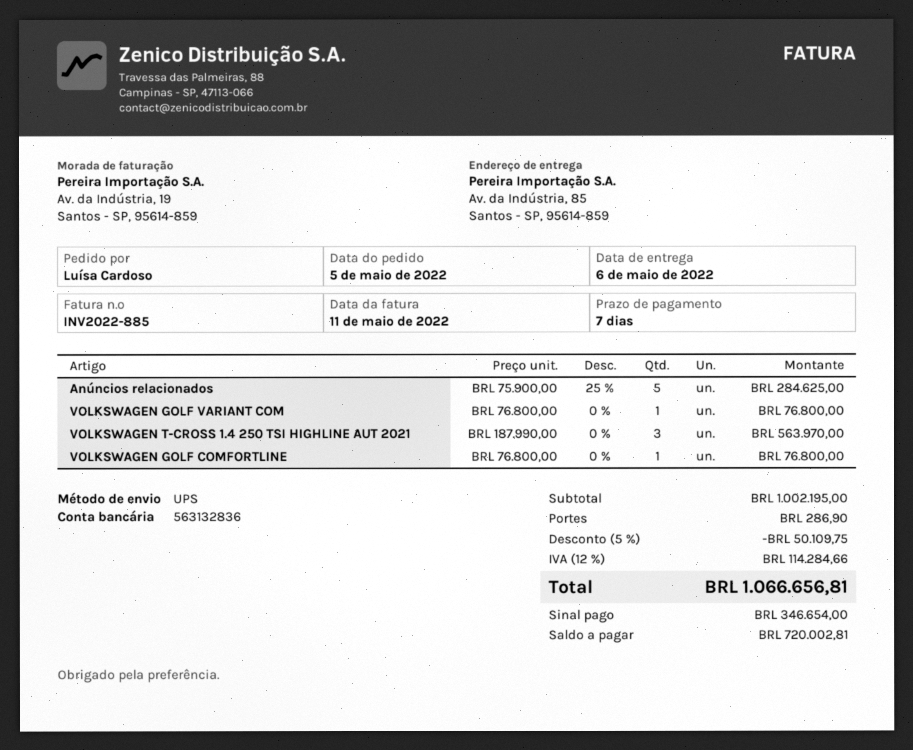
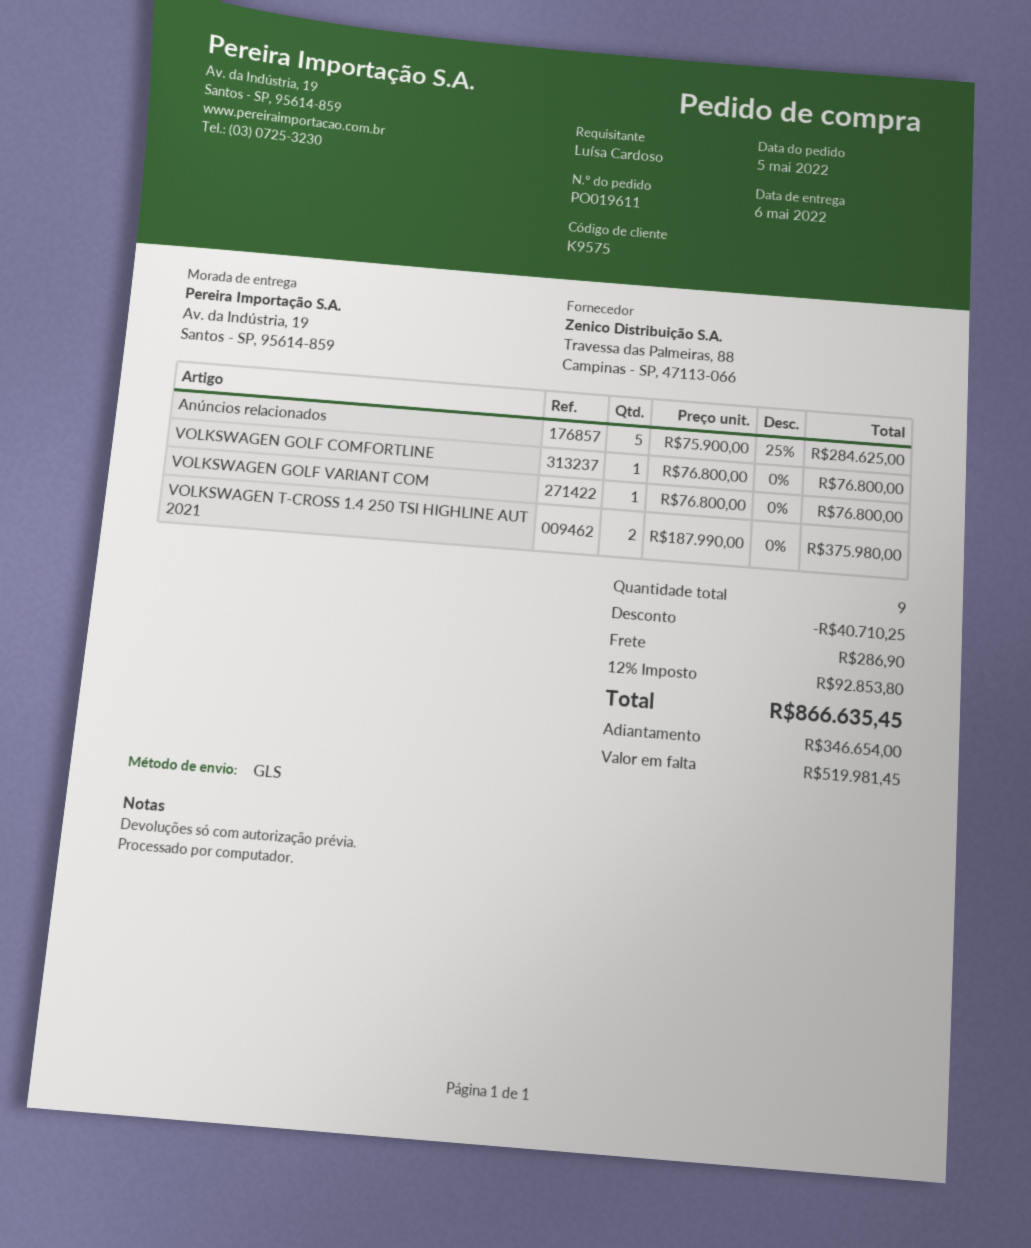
shipping method: UPS -> GLS
ship to: Av. da Indústria, 85, Santos - SP, 95614-859 -> Av. da Indústria, 19, Santos - SP, 95614-859
VOLKSWAGEN T-CROSS 1.4 250 TSI HIGHLINE AUT 2021: 3 x 187990.00 = 563970.00 -> 2 x 187990.00 = 375980.00
discount: 50109.75 -> 40710.25
tax: 12% = 114284.66 -> 12% = 92853.80
total: 1066656.81 -> 866635.45
balance: 720002.81 -> 519981.45

